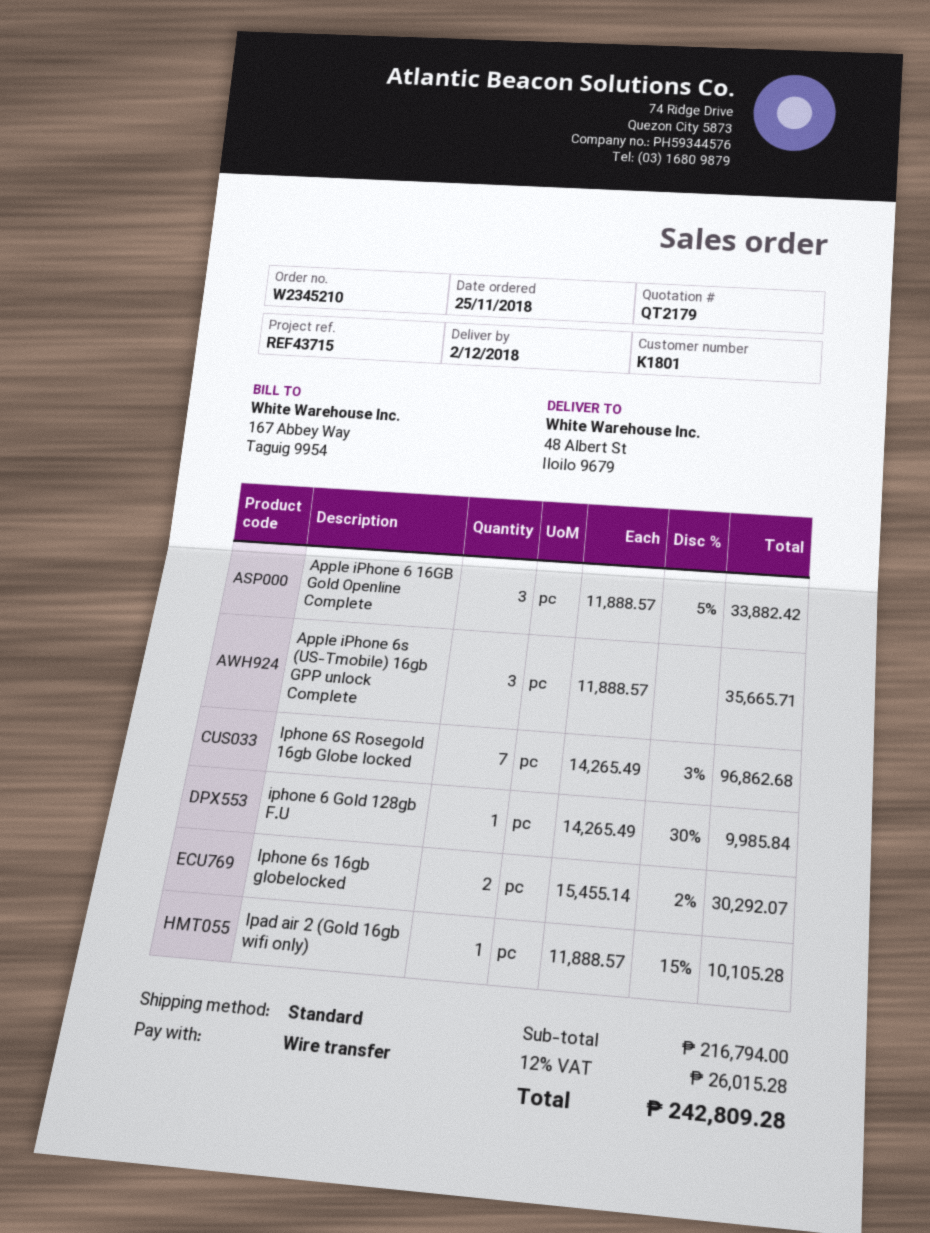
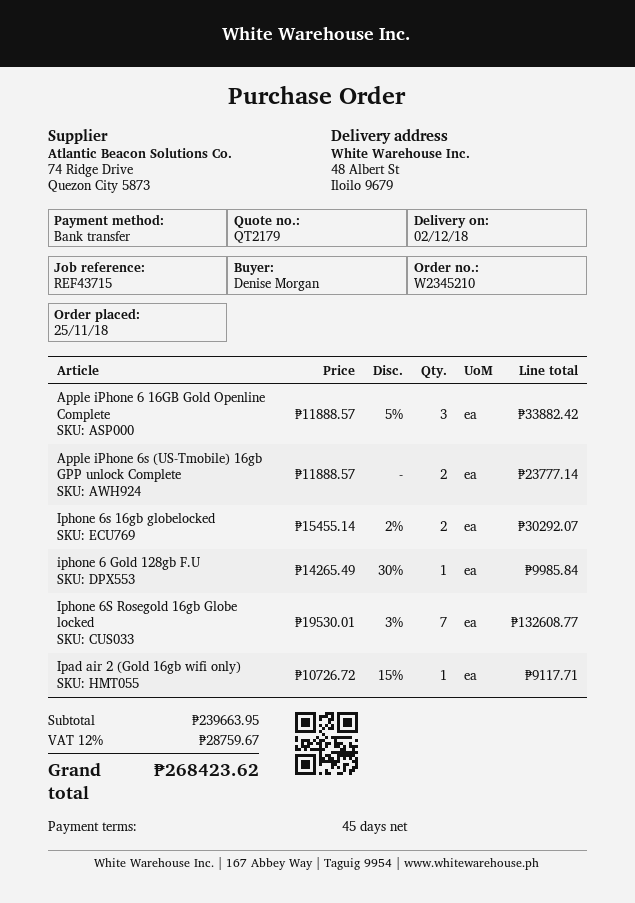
Apple iPhone 6s (US-Tmobile) 16gb GPP unlock Complete: 3 x 11888.57 = 35665.71 -> 2 x 11888.57 = 23777.14
Iphone 6S Rosegold 16gb Globe locked: 7 x 14265.49 - 3% = 96862.68 -> 7 x 19530.01 - 3% = 132608.77
Ipad air 2 (Gold 16gb wifi only): 1 x 11888.57 - 15% = 10105.28 -> 1 x 10726.72 - 15% = 9117.71
subtotal: 216794.00 -> 239663.95
tax: 12% = 26015.28 -> 12% = 28759.67
total: 242809.28 -> 268423.62

